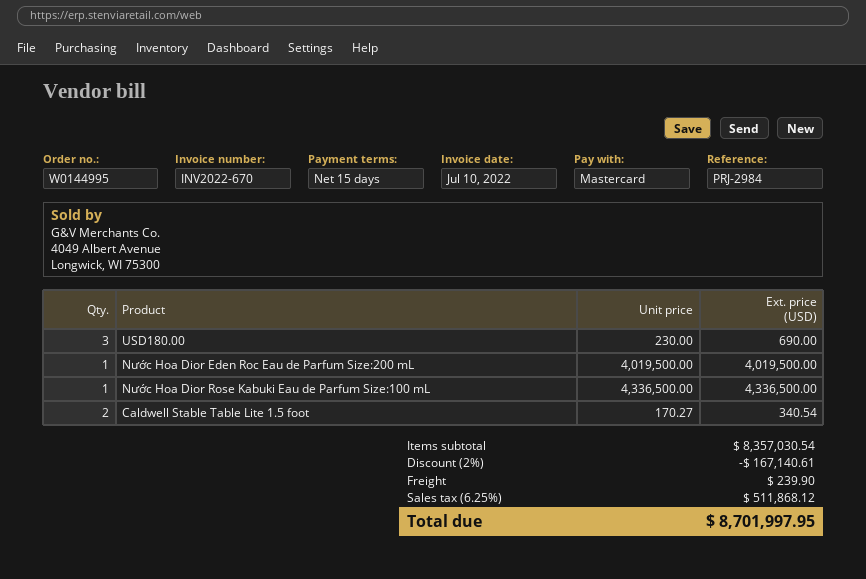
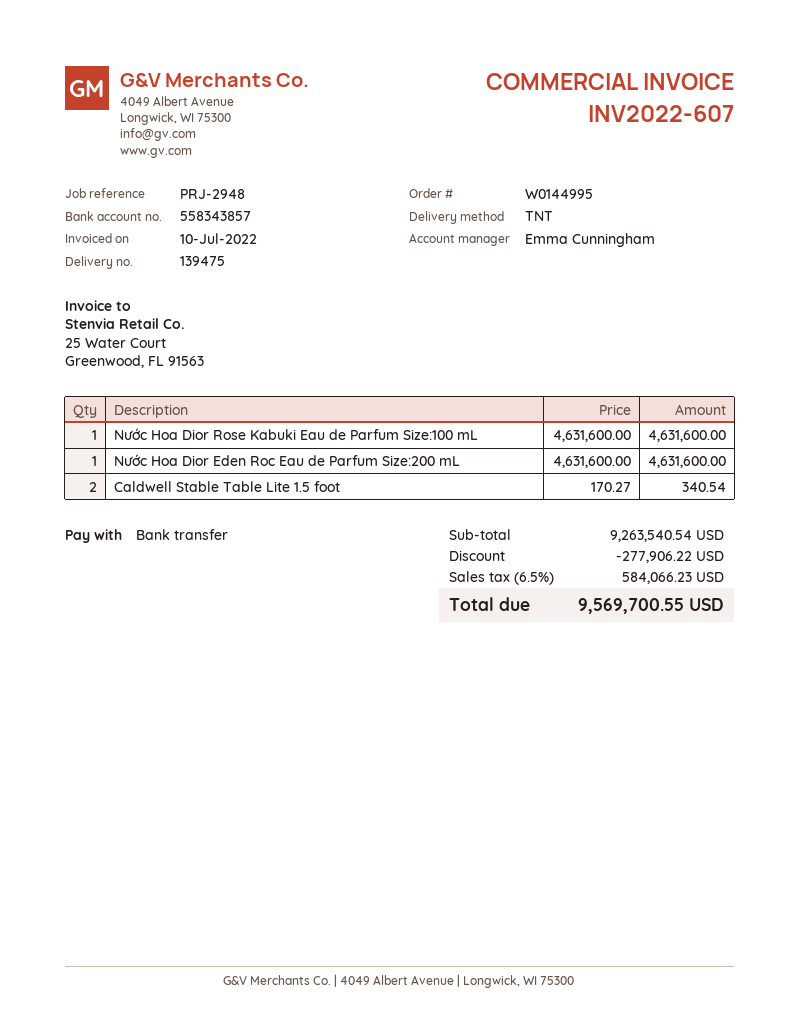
invoice number: INV2022-670 -> INV2022-607
reference: PRJ-2984 -> PRJ-2948
payment method: Mastercard -> bank transfer
USD180.00: 3 x 230.00 = 690.00 -> none
Nước Hoa Dior Eden Roc Eau de Parfum Size:200 mL: 1 x 4019500.00 = 4019500.00 -> 1 x 4631600.00 = 4631600.00
Nước Hoa Dior Rose Kabuki Eau de Parfum Size:100 mL: 1 x 4336500.00 = 4336500.00 -> 1 x 4631600.00 = 4631600.00
subtotal: 8357030.54 -> 9263540.54
discount: 167140.61 -> 277906.22
shipping: 239.90 -> none
tax: 6.25% = 511868.12 -> 6.5% = 584066.23
total: 8701997.95 -> 9569700.55

